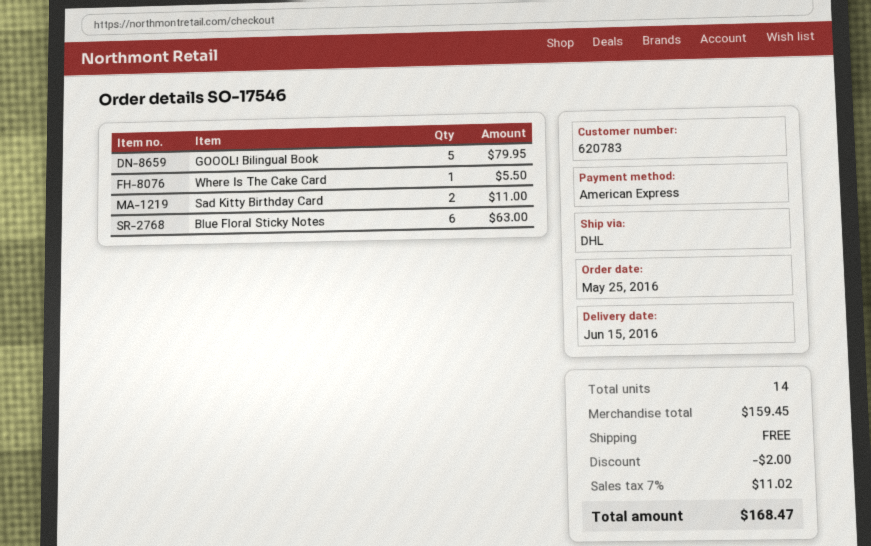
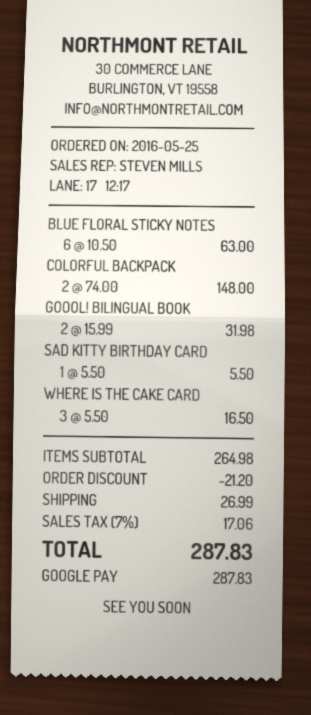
payment method: American Express -> Google Pay
GOOOL! Bilingual Book: 5 for 79.95 -> 2 for 31.98
Where Is The Cake Card: 1 for 5.50 -> 3 for 16.50
Sad Kitty Birthday Card: 2 for 11.00 -> 1 for 5.50
COLORFUL BACKPACK: none -> 2 for 148.00
subtotal: 159.45 -> 264.98
discount: 2.00 -> 21.20
shipping: 0.00 -> 26.99
tax: 7% = 11.02 -> 7% = 17.06
total: 168.47 -> 287.83

